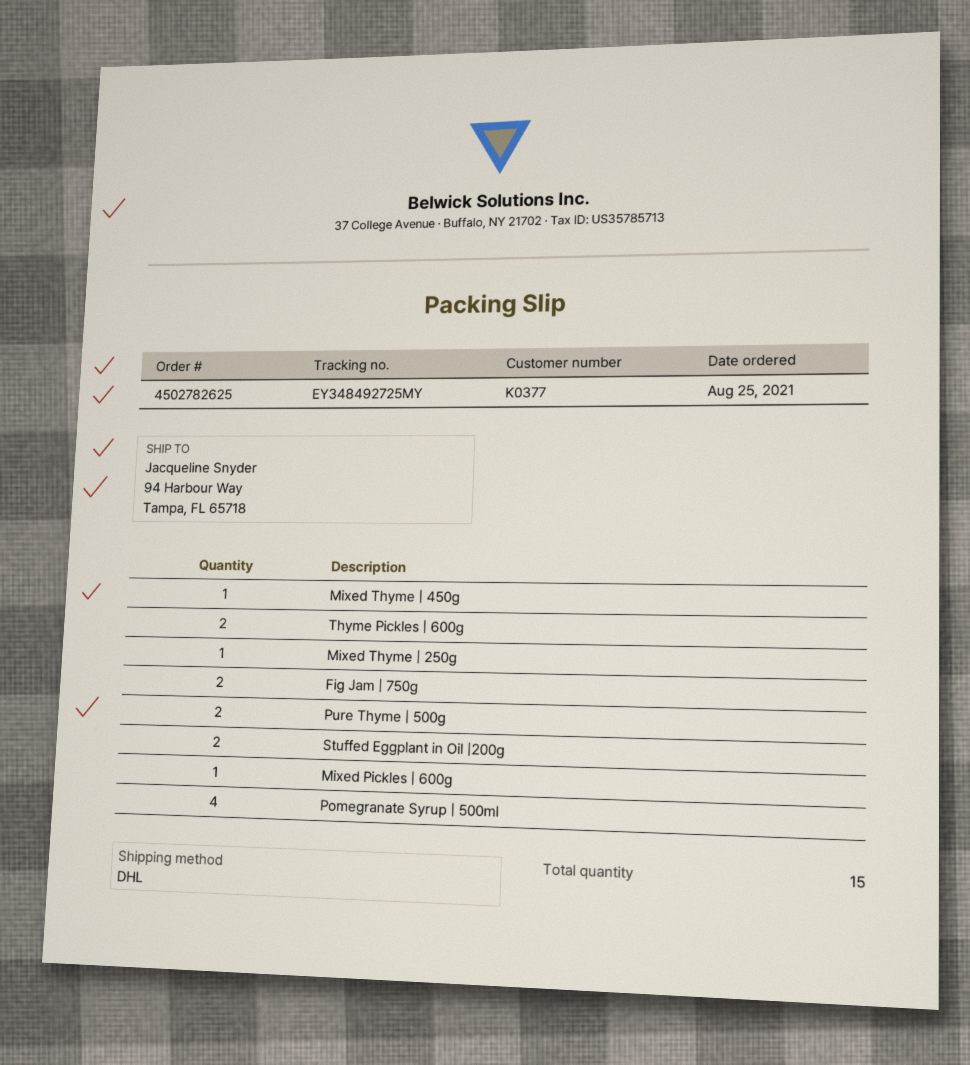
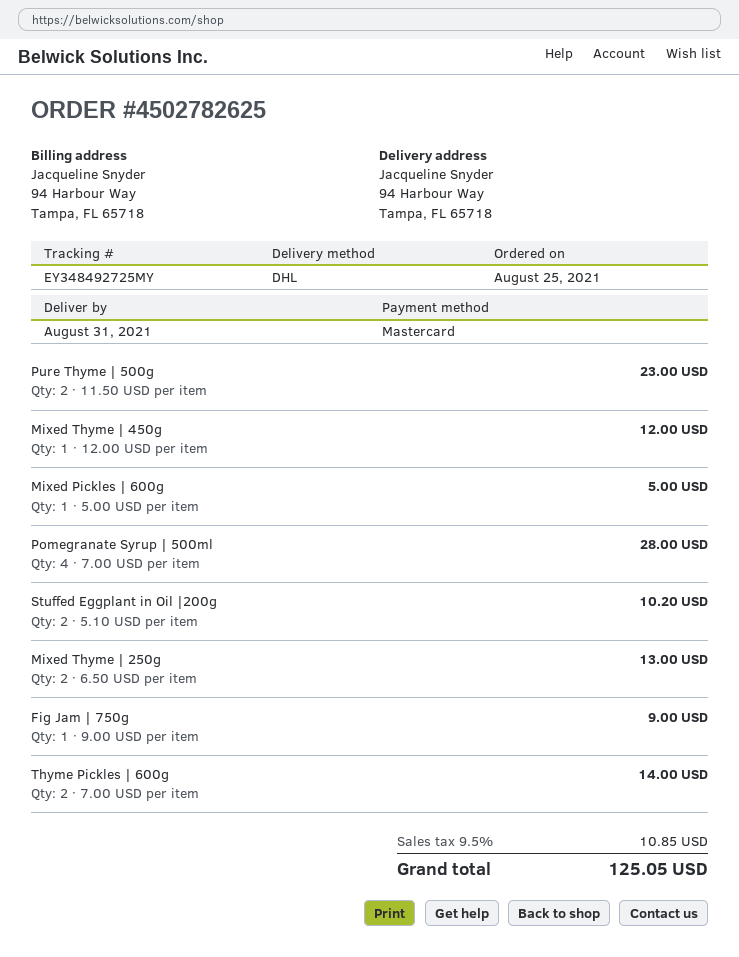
Mixed Thyme | 250g: 1 -> 2
Fig Jam | 750g: 2 -> 1

